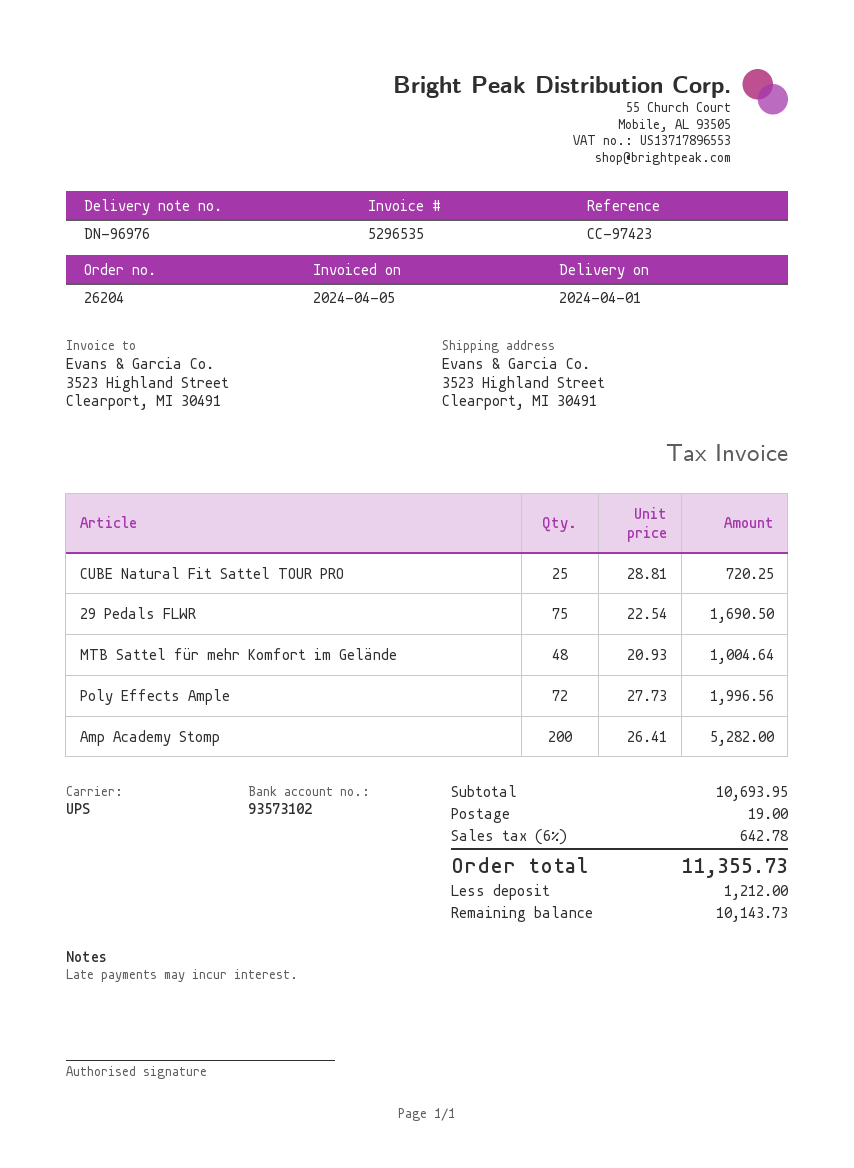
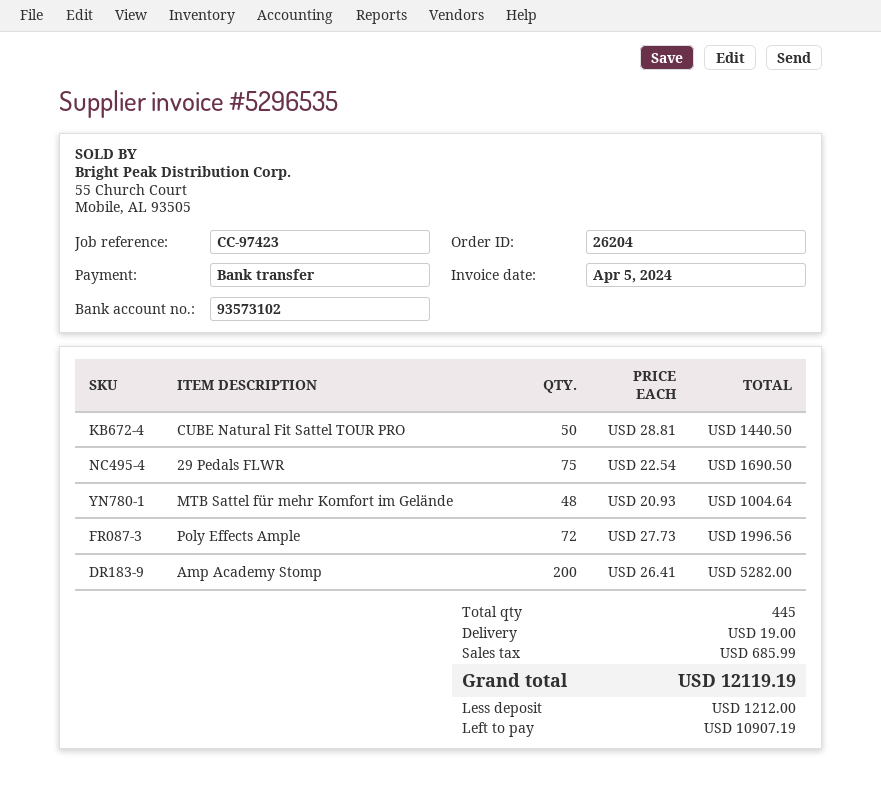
CUBE Natural Fit Sattel TOUR PRO: 25 x 28.81 = 720.25 -> 50 x 28.81 = 1440.50
tax: 642.78 -> 685.99
total: 11355.73 -> 12119.19
balance: 10143.73 -> 10907.19

